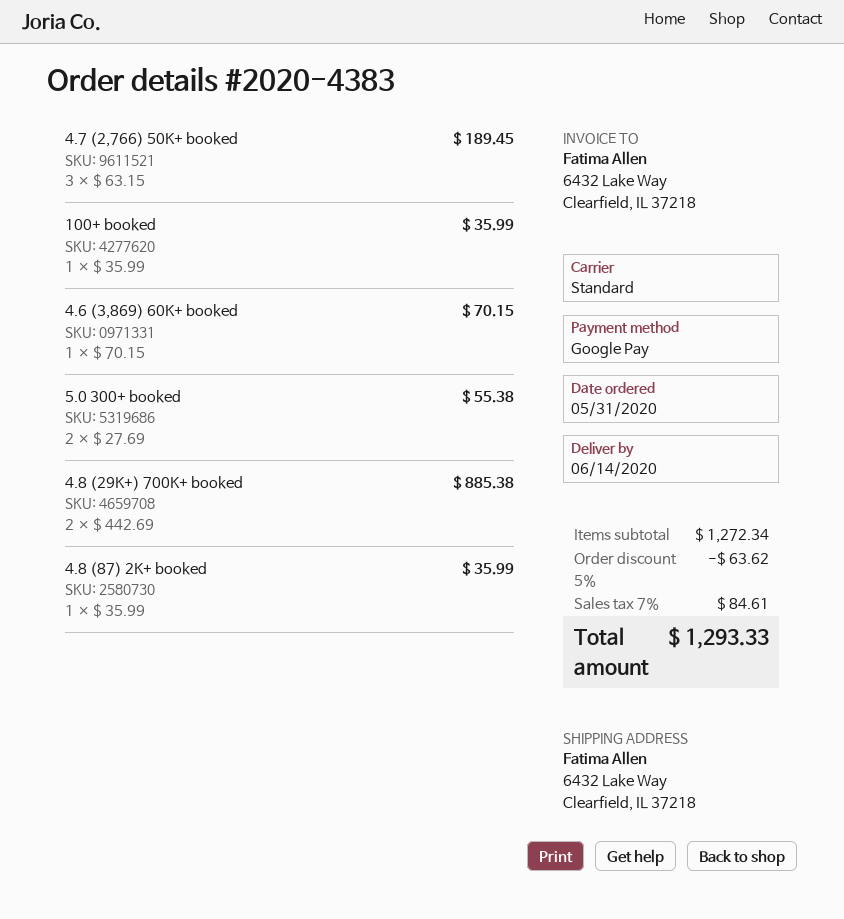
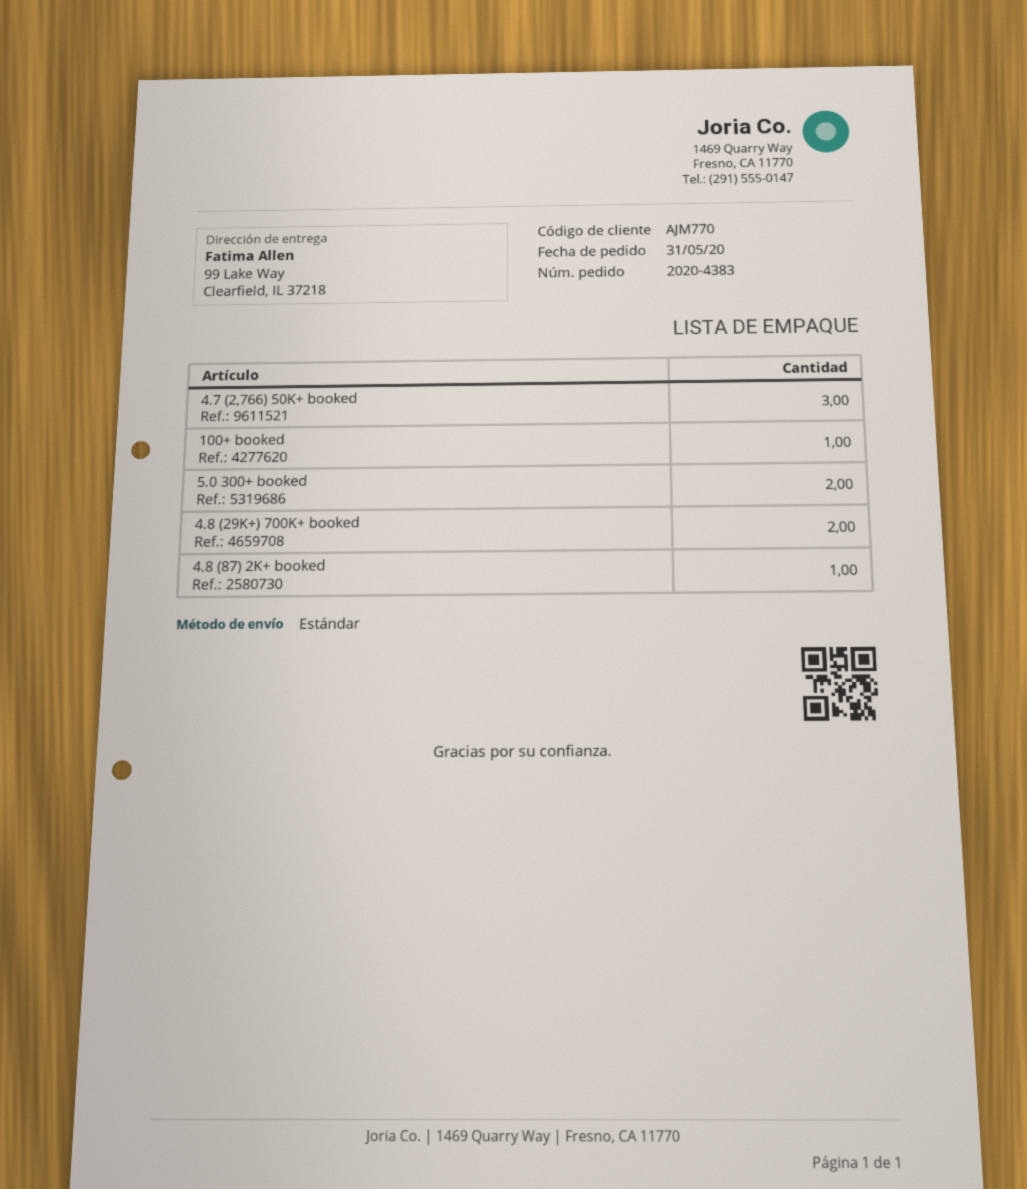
ship to: 6432 Lake Way, Clearfield, IL 37218 -> 99 Lake Way, Clearfield, IL 37218
4.6 (3,869) 60K+ booked: 1 -> none

